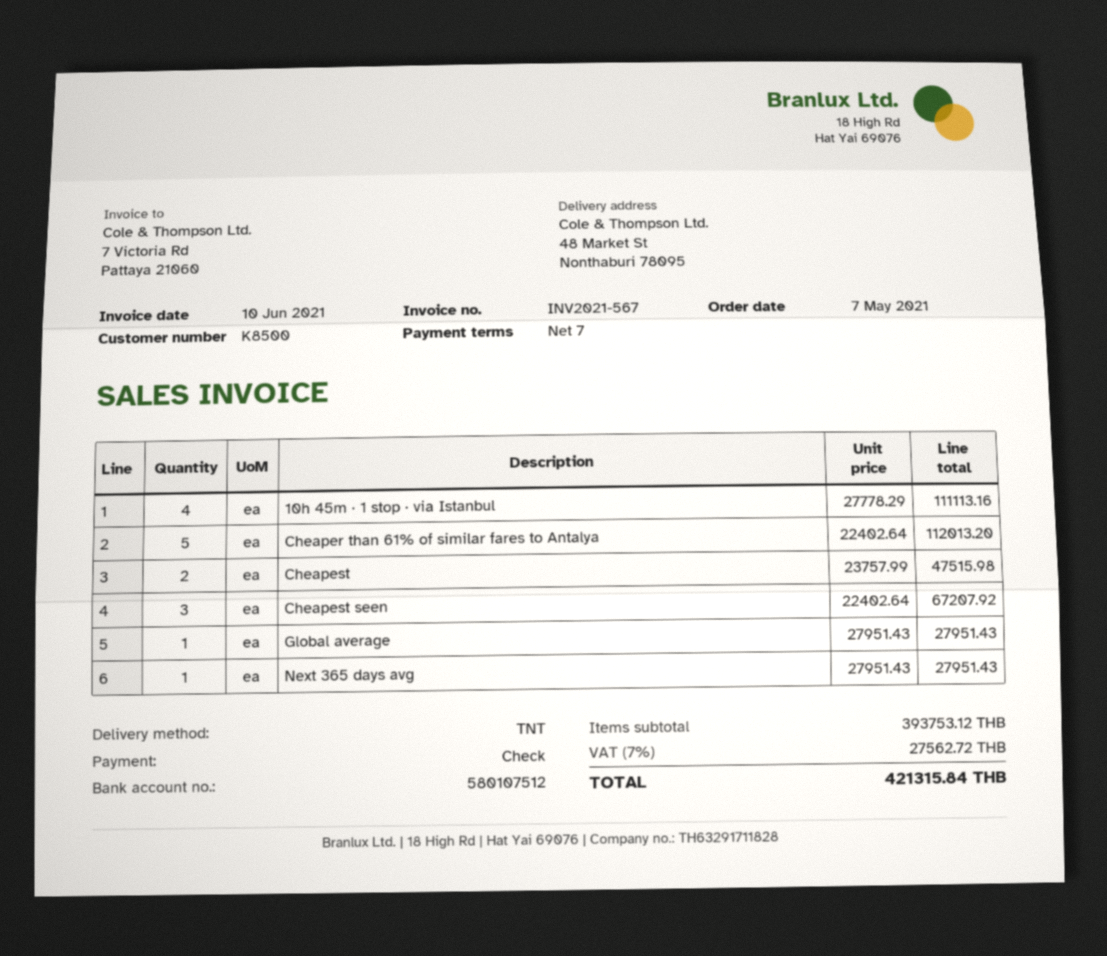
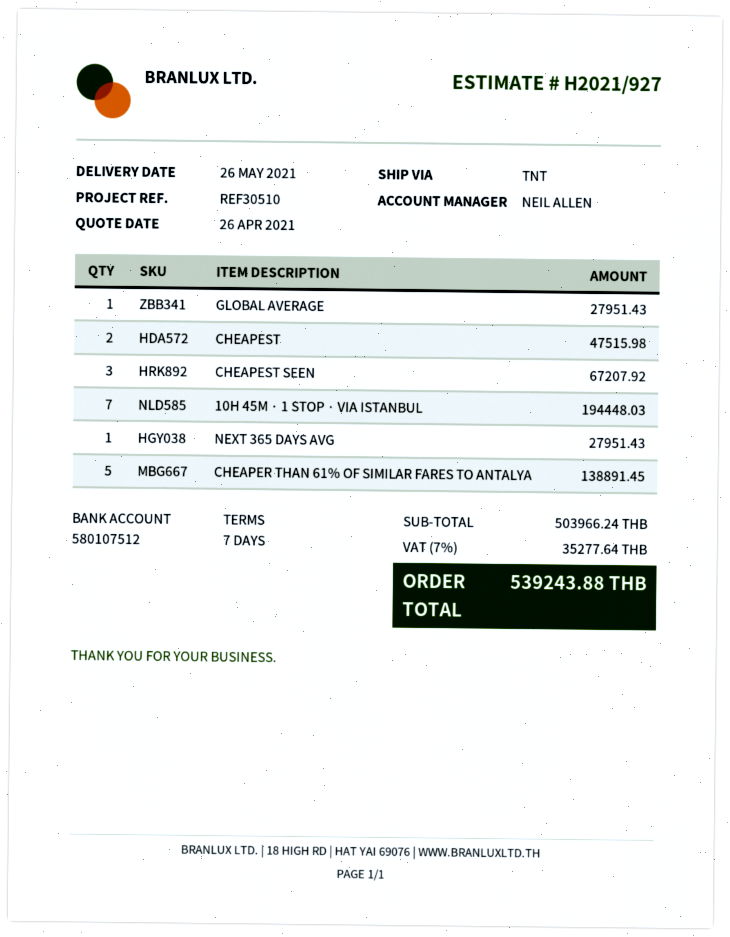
10h 45m · 1 stop · via Istanbul: 4 for 111113.16 -> 7 for 194448.03
Cheaper than 61% of similar fares to Antalya: 5 for 112013.20 -> 5 for 138891.45
subtotal: 393753.12 -> 503966.24
tax: 7% = 27562.72 -> 7% = 35277.64
total: 421315.84 -> 539243.88

